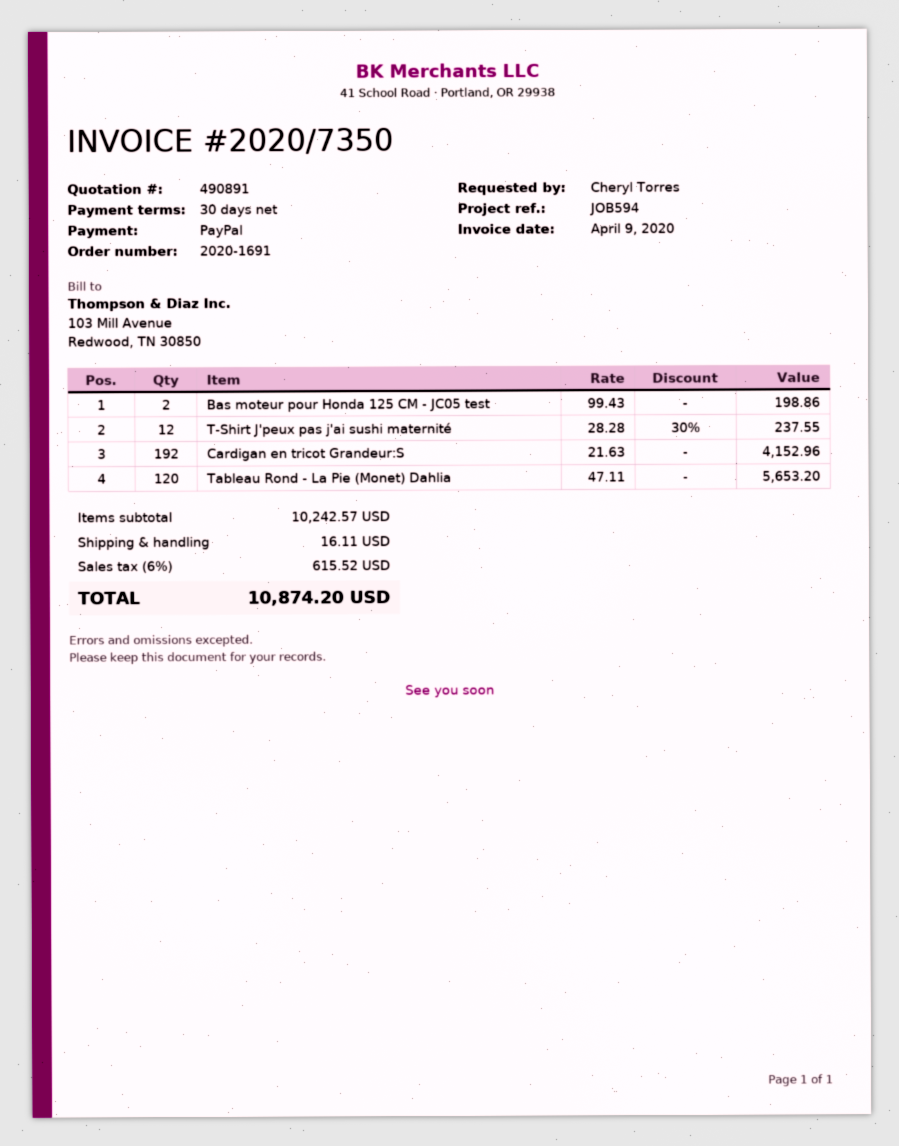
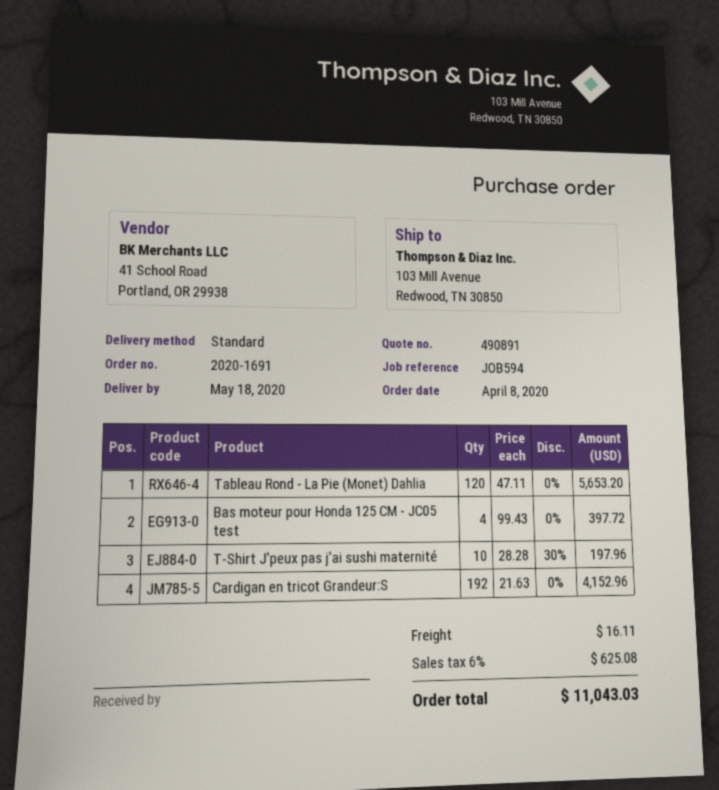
Bas moteur pour Honda 125 CM - JC05 test: 2 x 99.43 = 198.86 -> 4 x 99.43 = 397.72
T-Shirt J'peux pas j'ai sushi maternité: 12 x 28.28 - 30% = 237.55 -> 10 x 28.28 - 30% = 197.96
tax: 6% = 615.52 -> 6% = 625.08
total: 10874.20 -> 11043.03

